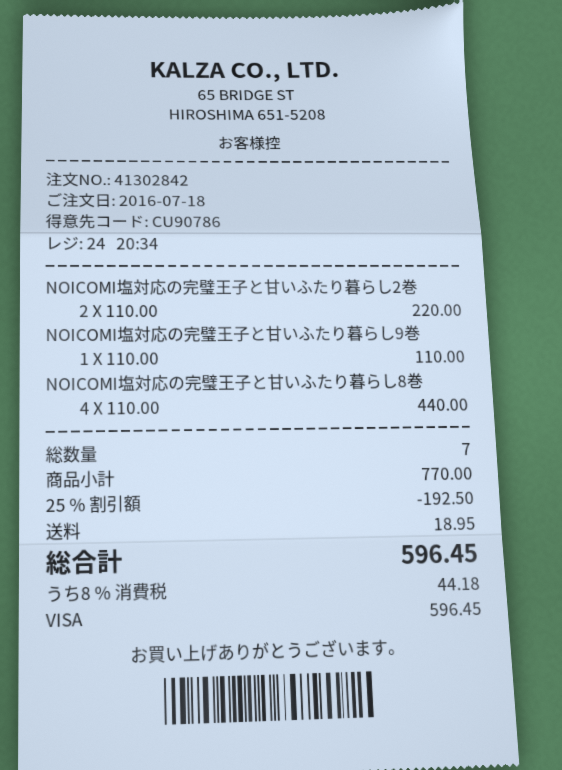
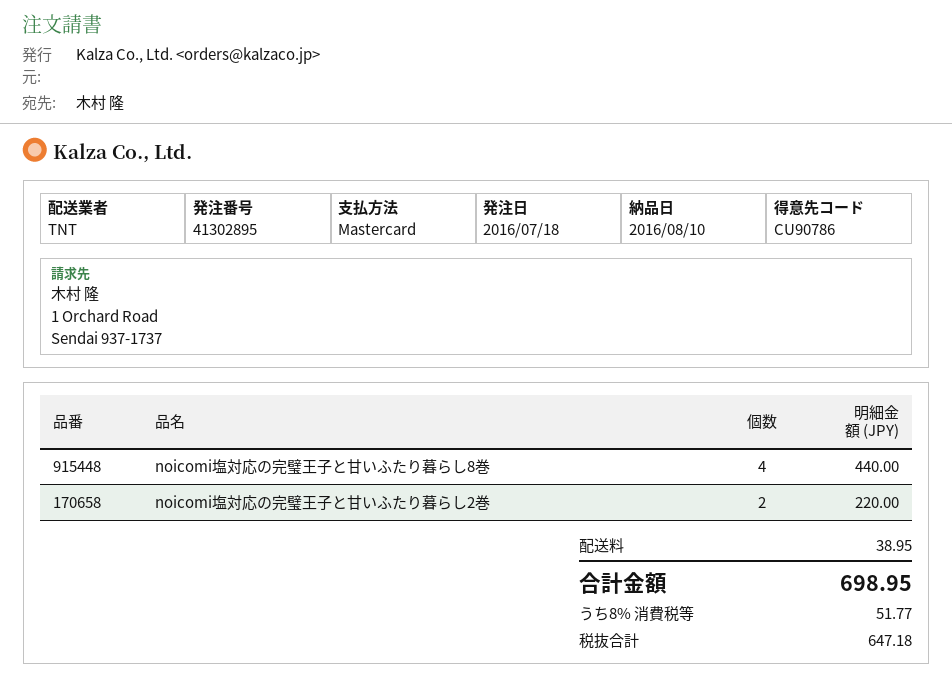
order number: 41302842 -> 41302895
payment method: Visa -> Mastercard
NOICOMI塩対応の完璧王子と甘いふたり暮らし9巻: 1 for 110.00 -> none
discount: 25% = 192.50 -> none
shipping: 18.95 -> 38.95
tax: 8% = 44.18 -> 8% = 51.77
total: 596.45 -> 698.95

